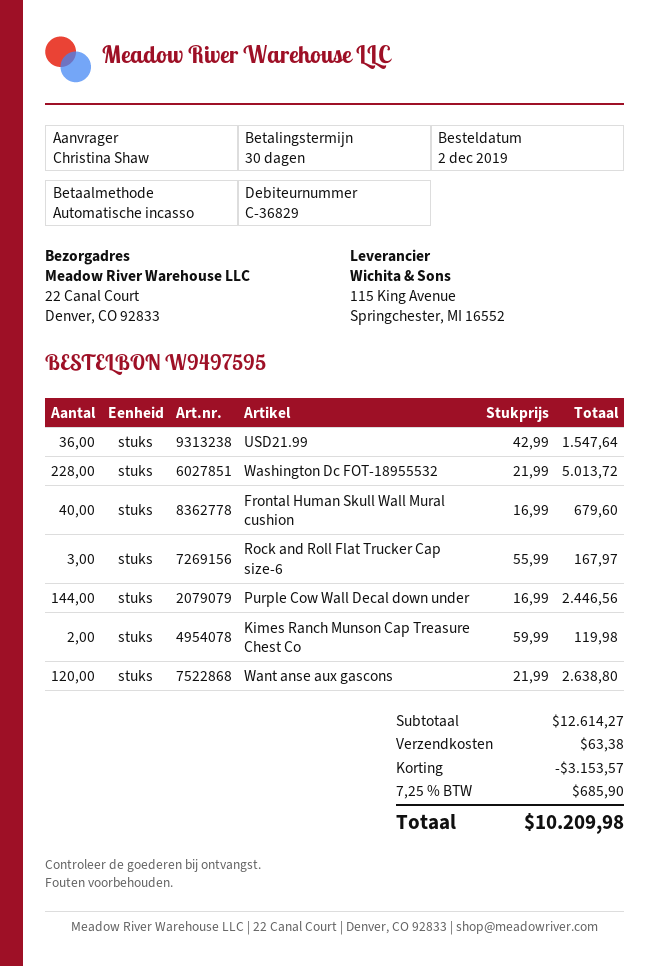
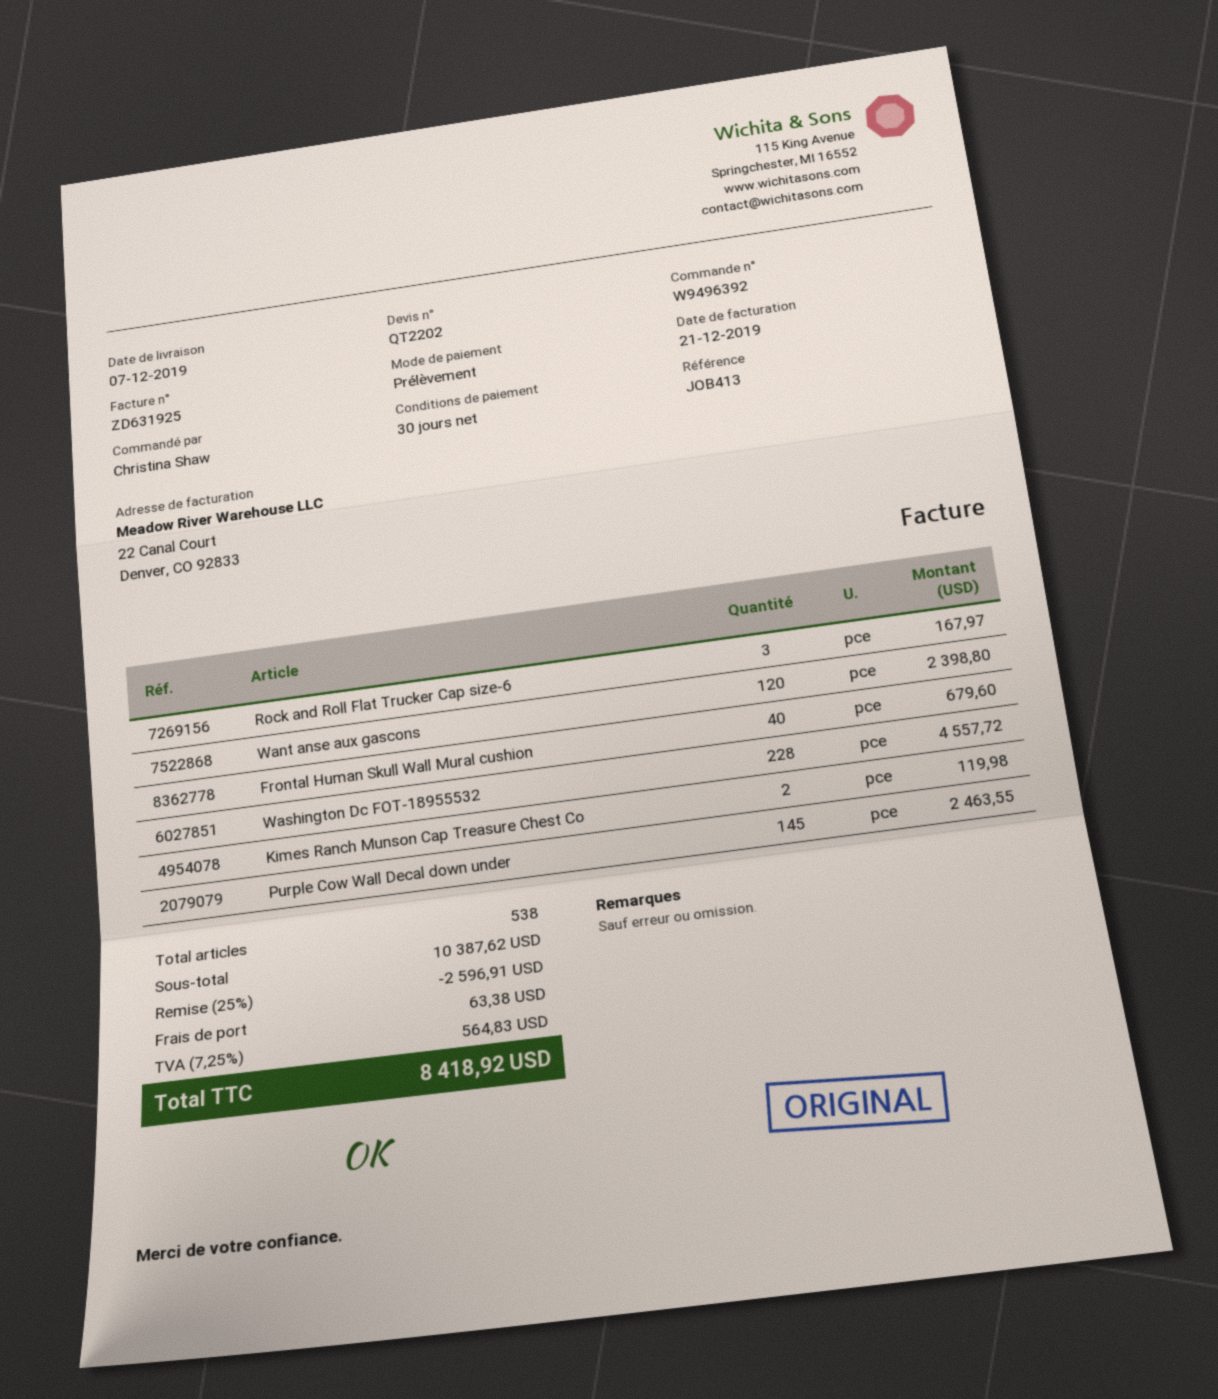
order number: W9497595 -> W9496392
USD21.99: 36 for 1547.64 -> none
Washington Dc FOT-18955532: 228 for 5013.72 -> 228 for 4557.72
Purple Cow Wall Decal down under: 144 for 2446.56 -> 145 for 2463.55
Want anse aux gascons: 120 for 2638.80 -> 120 for 2398.80
subtotal: 12614.27 -> 10387.62
discount: 3153.57 -> 2596.91
tax: 7.25% = 685.90 -> 7.25% = 564.83
total: 10209.98 -> 8418.92

